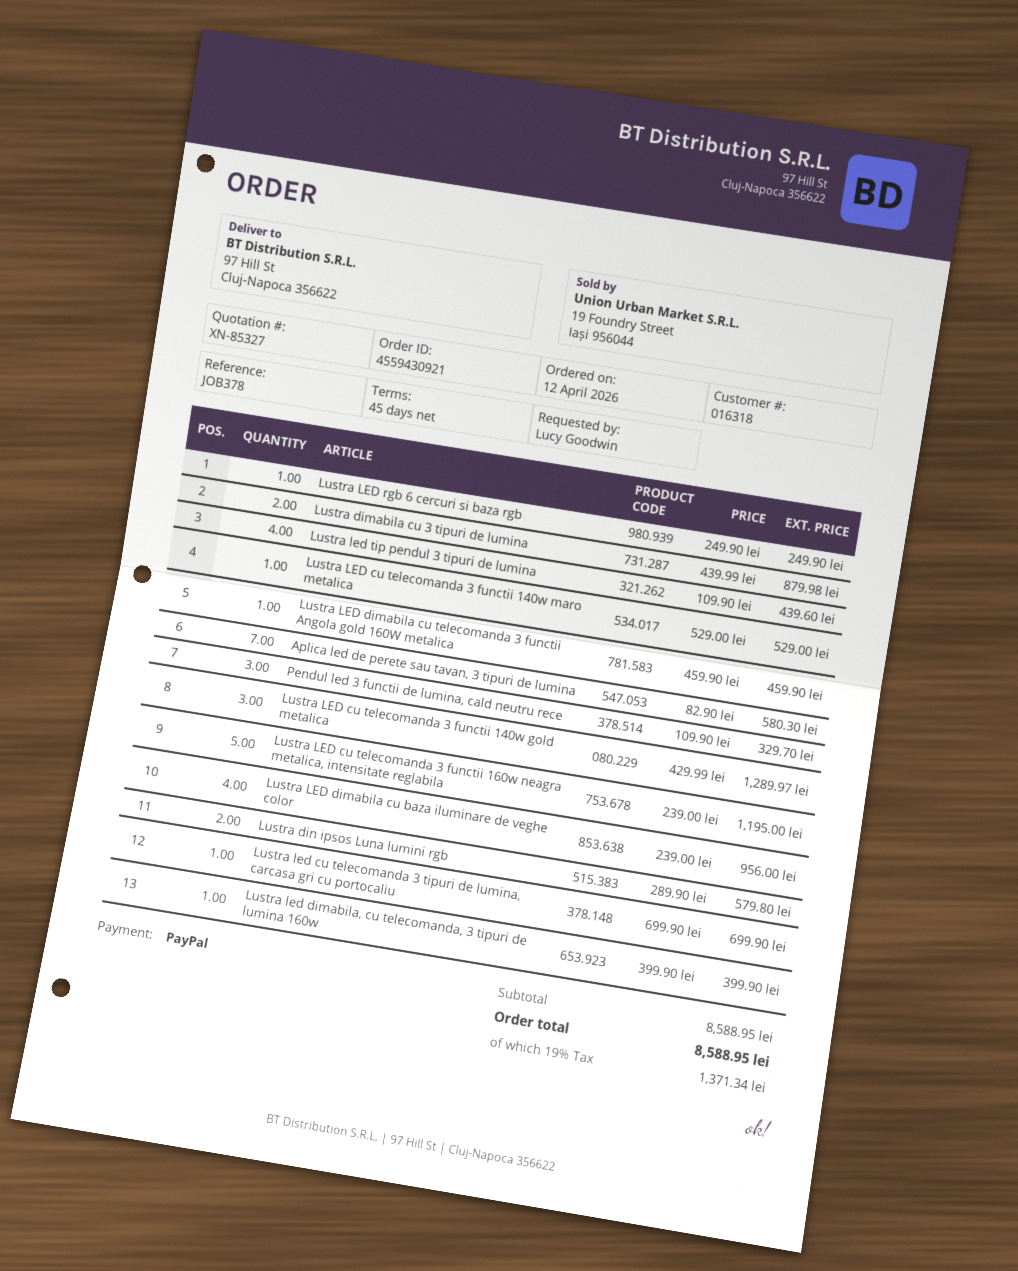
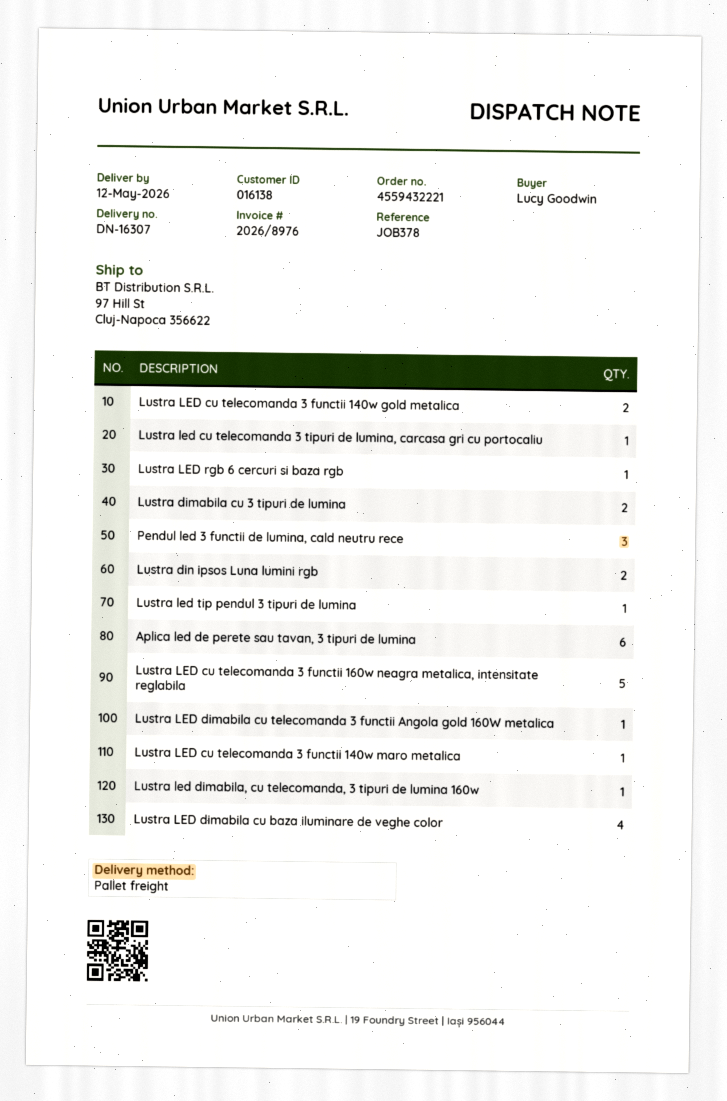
order number: 4559430921 -> 4559432221
customer number: 016318 -> 016138
Lustra led tip pendul 3 tipuri de lumina: 4 -> 1
Aplica led de perete sau tavan, 3 tipuri de lumina: 7 -> 6
Lustra LED cu telecomanda 3 functii 140w gold metalica: 3 -> 2

